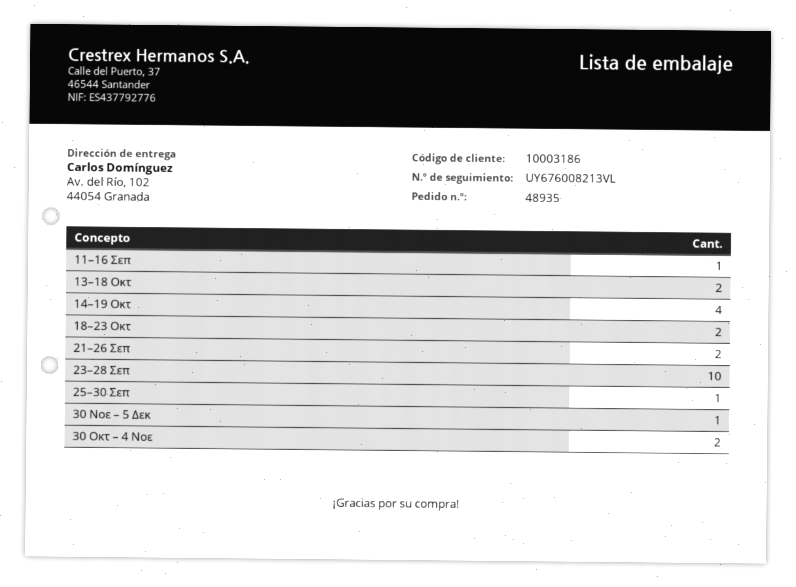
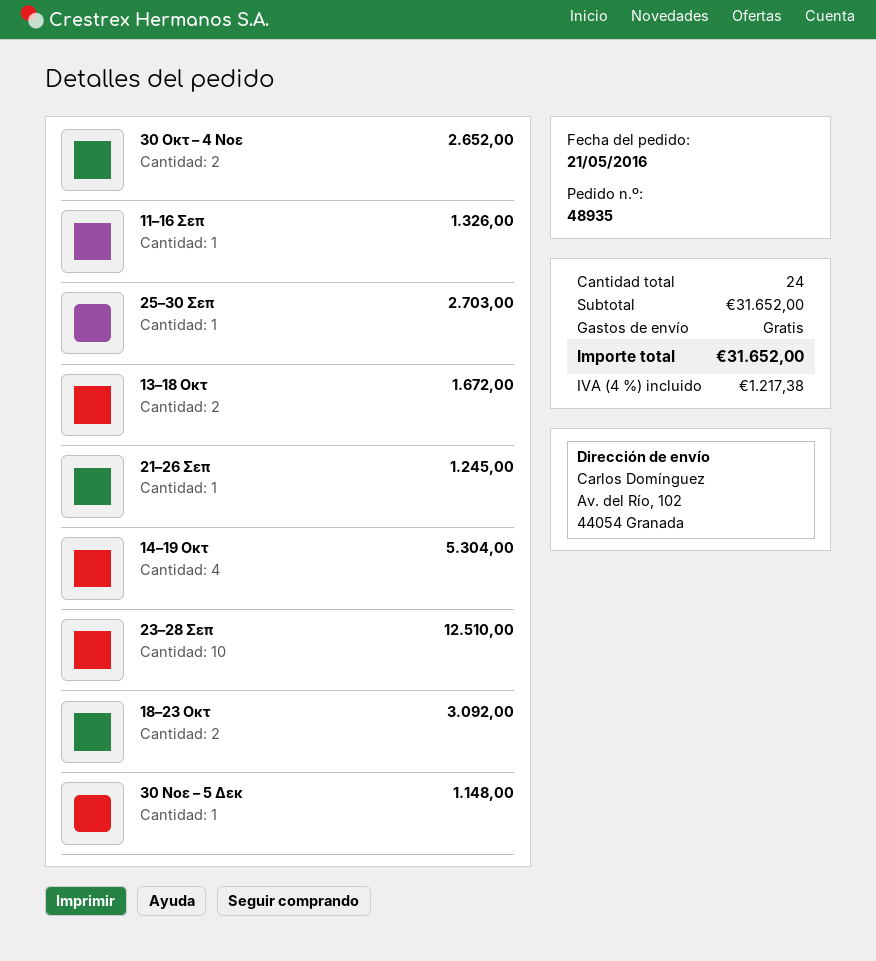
21–26 Σεπ: 2 -> 1

